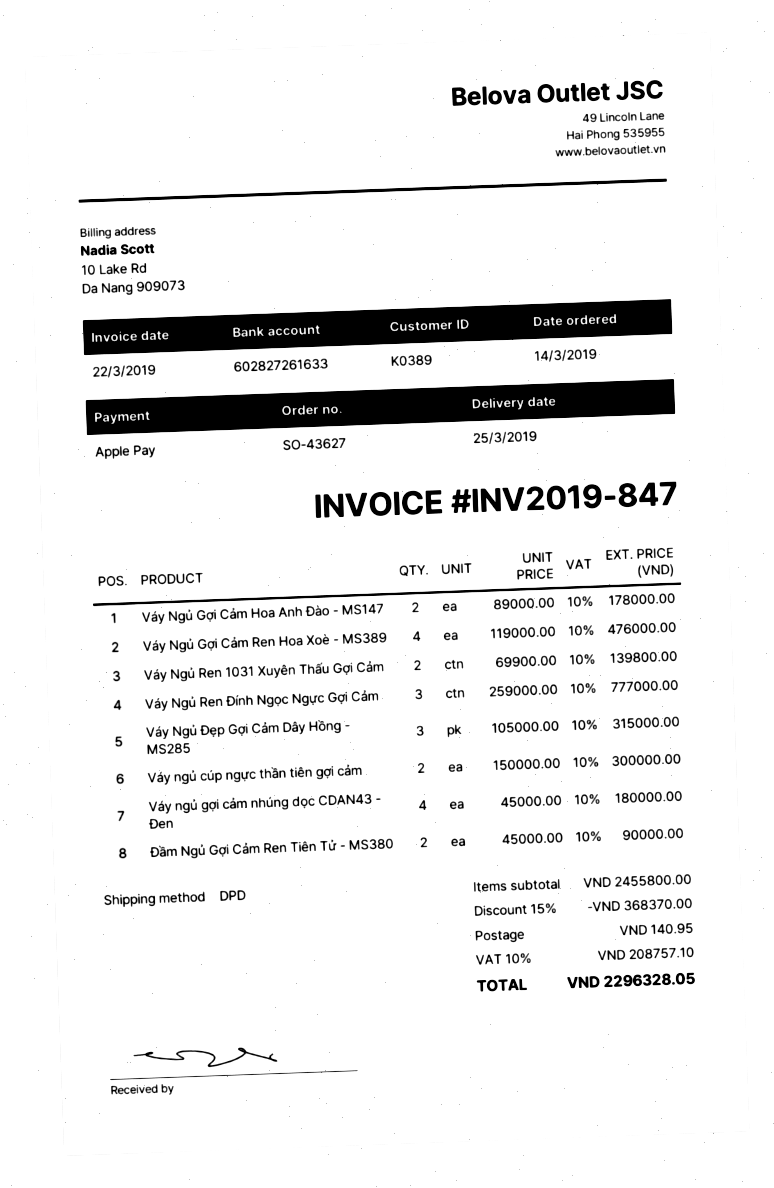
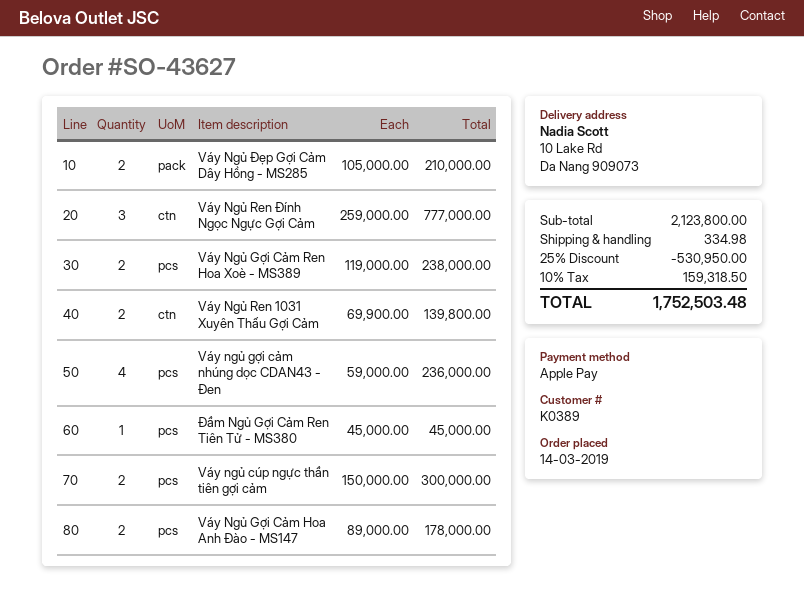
Váy Ngủ Gợi Cảm Ren Hoa Xoè - MS389: 4 x 119000.00 = 476000.00 -> 2 x 119000.00 = 238000.00
Váy Ngủ Đẹp Gợi Cảm Dây Hồng - MS285: 3 x 105000.00 = 315000.00 -> 2 x 105000.00 = 210000.00
Váy ngủ gợi cảm nhúng dọc CDAN43 - Đen: 4 x 45000.00 = 180000.00 -> 4 x 59000.00 = 236000.00
Đầm Ngủ Gợi Cảm Ren Tiên Tử - MS380: 2 x 45000.00 = 90000.00 -> 1 x 45000.00 = 45000.00
subtotal: 2455800.00 -> 2123800.00
discount: 15% = 368370.00 -> 25% = 530950.00
shipping: 140.95 -> 334.98
tax: 10% = 208757.10 -> 10% = 159318.50
total: 2296328.05 -> 1752503.48

